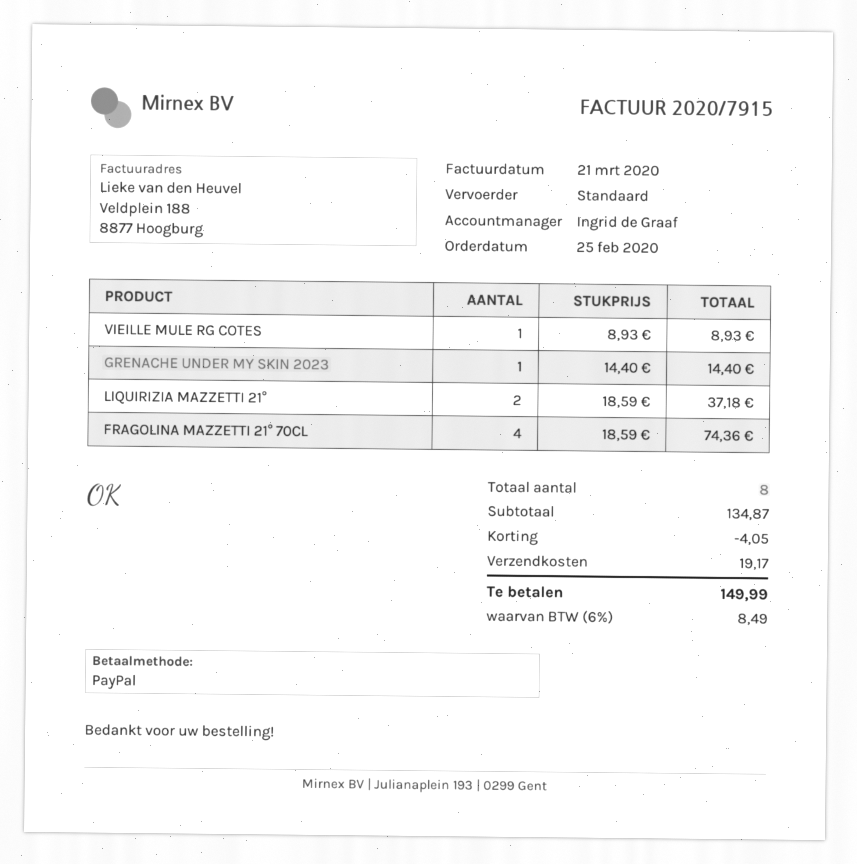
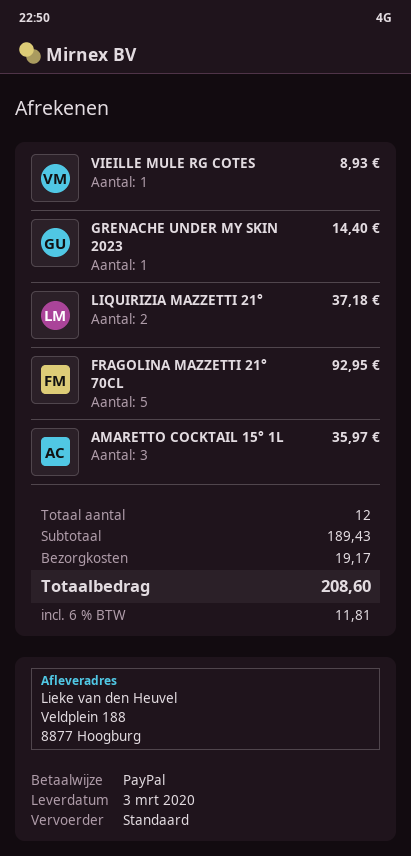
FRAGOLINA MAZZETTI 21° 70CL: 4 for 74.36 -> 5 for 92.95
AMARETTO COCKTAIL 15° 1L: none -> 3 for 35.97
total quantity: 8 -> 12
subtotal: 134.87 -> 189.43
discount: 4.05 -> none
tax: 6% = 8.49 -> 6% = 11.81
total: 149.99 -> 208.60

